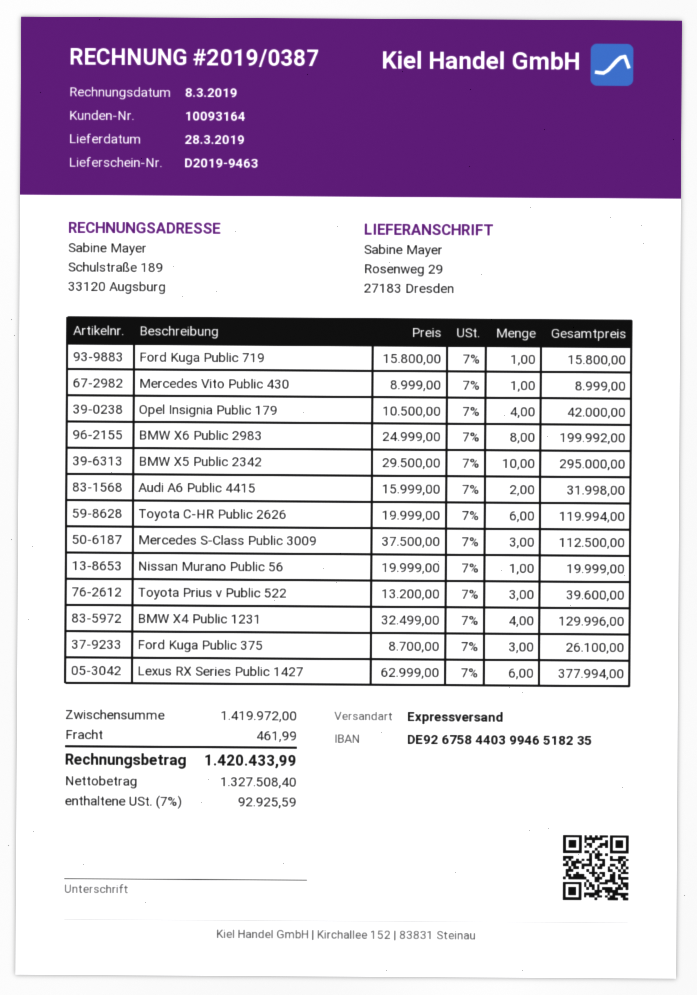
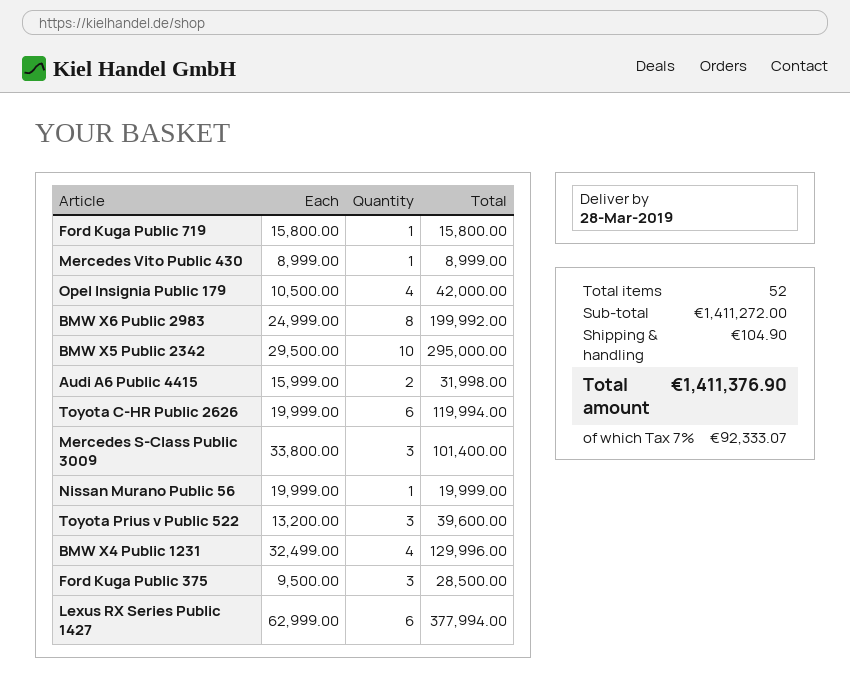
Mercedes S-Class Public 3009: 3 x 37500.00 = 112500.00 -> 3 x 33800.00 = 101400.00
Ford Kuga Public 375: 3 x 8700.00 = 26100.00 -> 3 x 9500.00 = 28500.00
subtotal: 1419972.00 -> 1411272.00
shipping: 461.99 -> 104.90
tax: 7% = 92925.59 -> 7% = 92333.07
total: 1420433.99 -> 1411376.90

